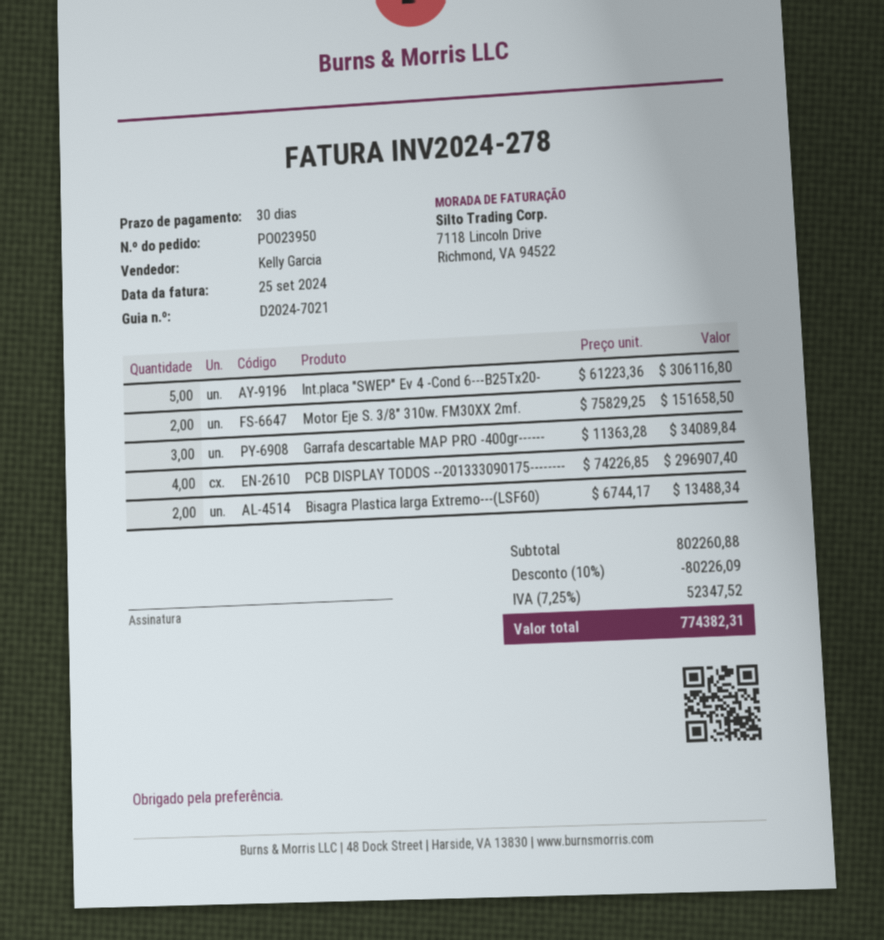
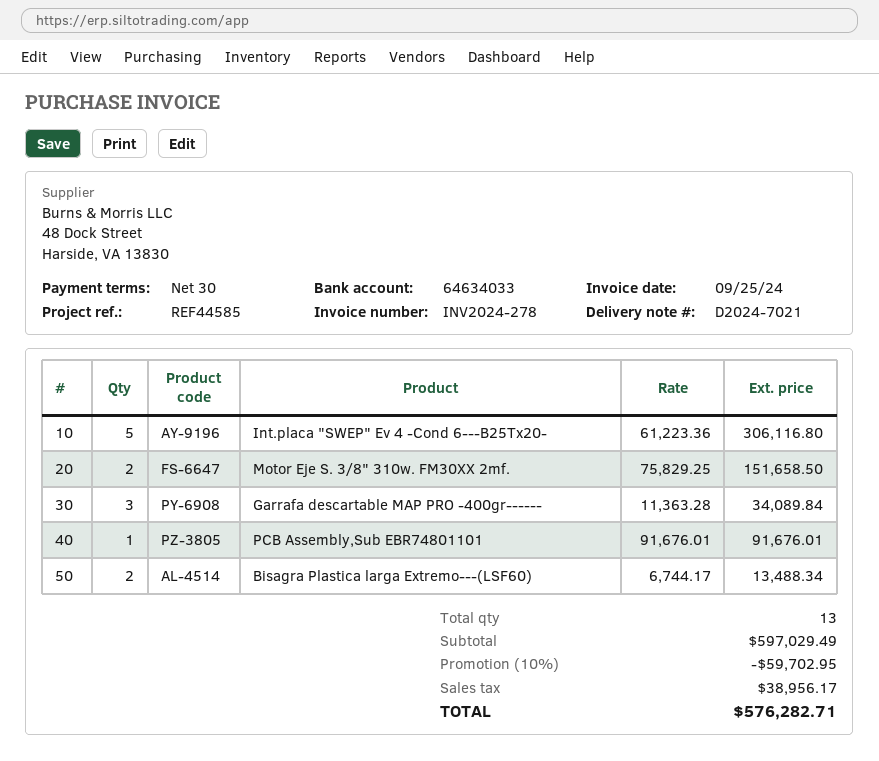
PCB DISPLAY TODOS --201333090175--------: 4 x 74226.85 = 296907.40 -> none
PCB Assembly,Sub EBR74801101: none -> 1 x 91676.01 = 91676.01
subtotal: 802260.88 -> 597029.49
discount: 10% = 80226.09 -> 10% = 59702.95
tax: 52347.52 -> 38956.17
total: 774382.31 -> 576282.71

